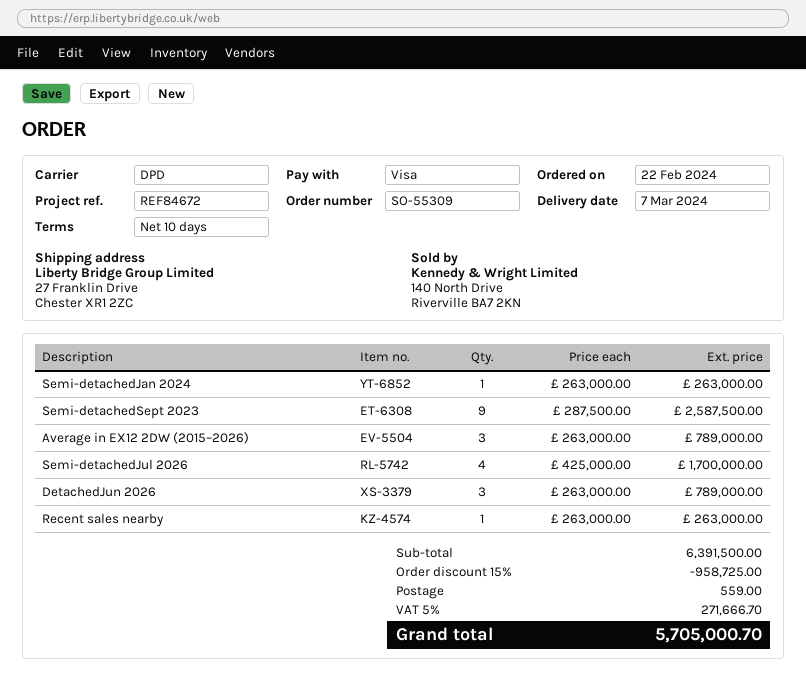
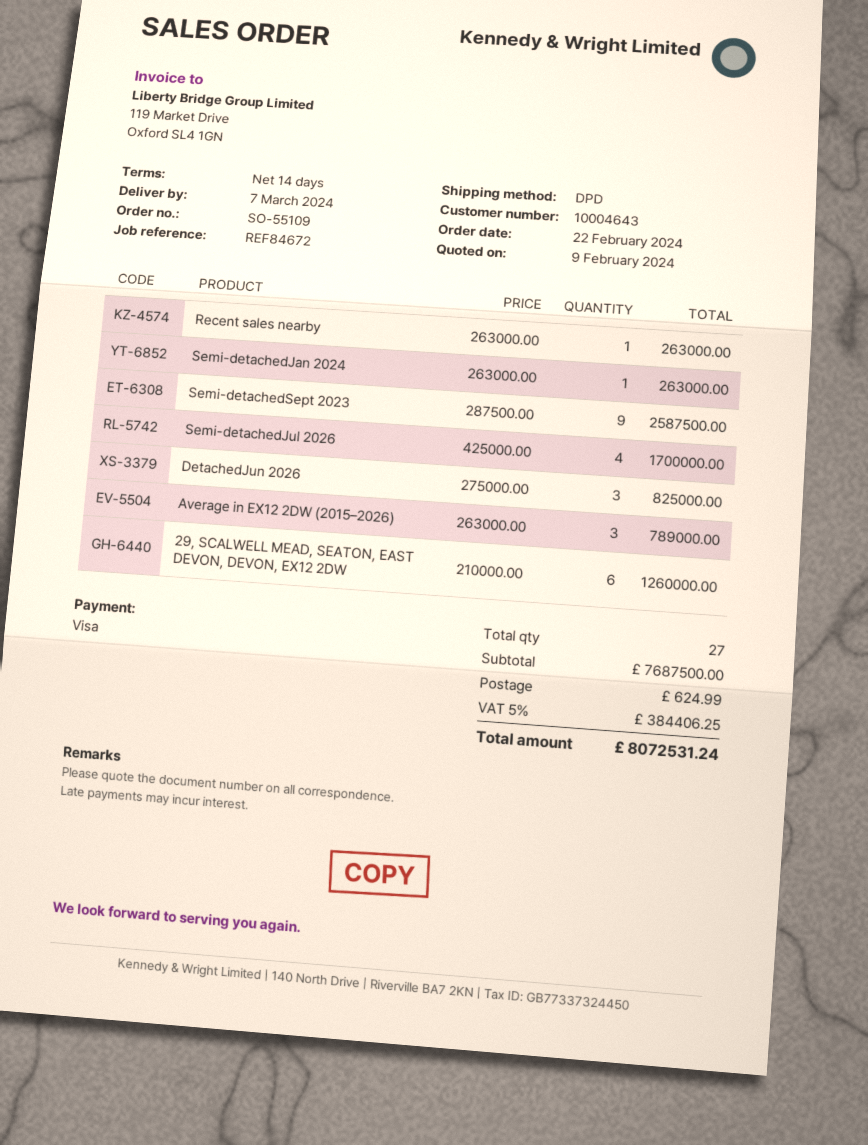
order number: SO-55309 -> SO-55109
payment terms: 10 days -> 14 days
DetachedJun 2026: 3 x 263000.00 = 789000.00 -> 3 x 275000.00 = 825000.00
29, SCALWELL MEAD, SEATON, EAST DEVON, DEVON, EX12 2DW: none -> 6 x 210000.00 = 1260000.00
subtotal: 6391500.00 -> 7687500.00
discount: 15% = 958725.00 -> none
shipping: 559.00 -> 624.99
tax: 5% = 271666.70 -> 5% = 384406.25
total: 5705000.70 -> 8072531.24

